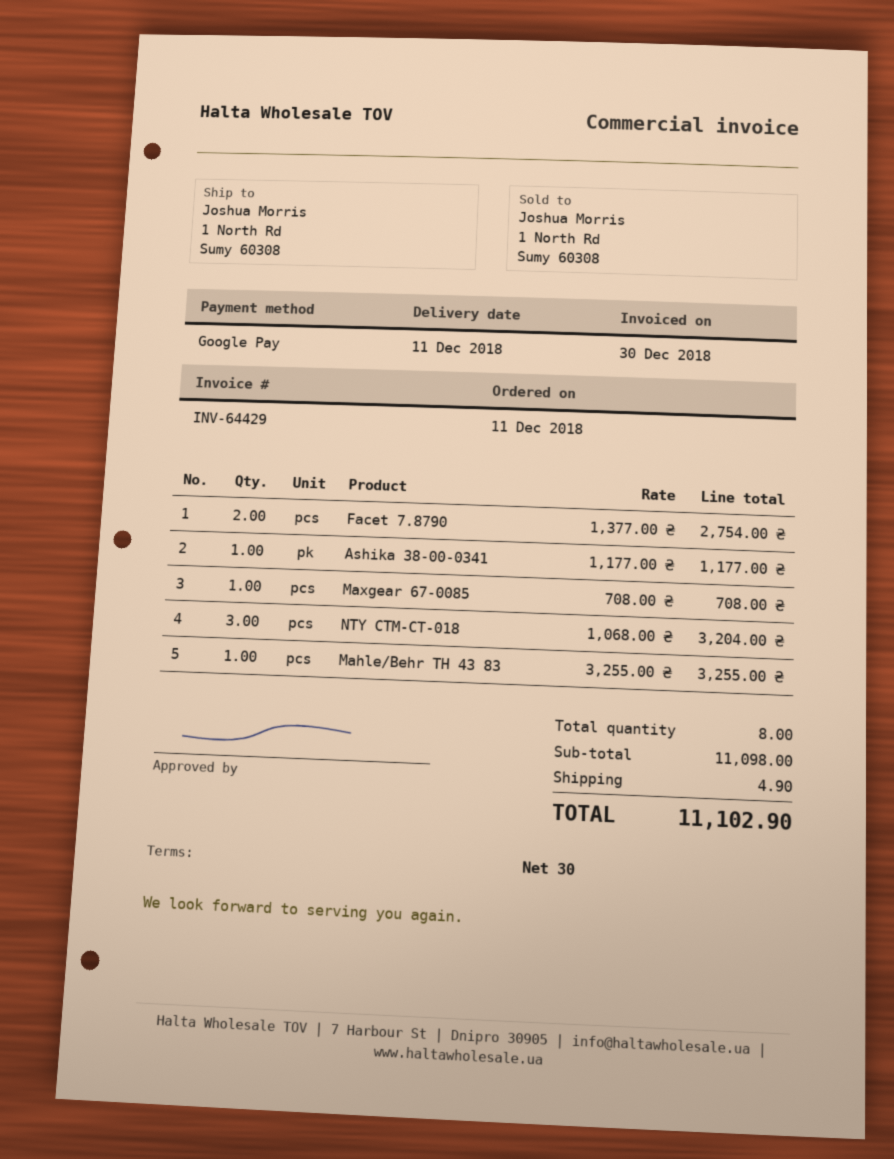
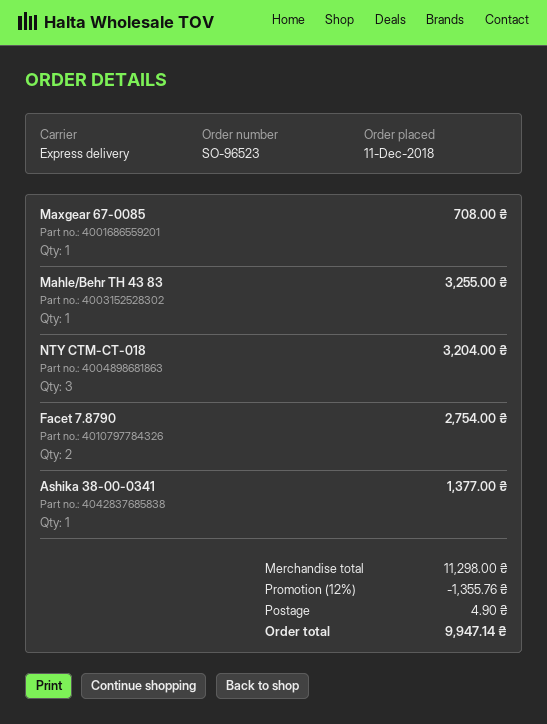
Ashika 38-00-0341: 1 for 1177.00 -> 1 for 1377.00
subtotal: 11098.00 -> 11298.00
discount: none -> 12% = 1355.76
total: 11102.90 -> 9947.14

